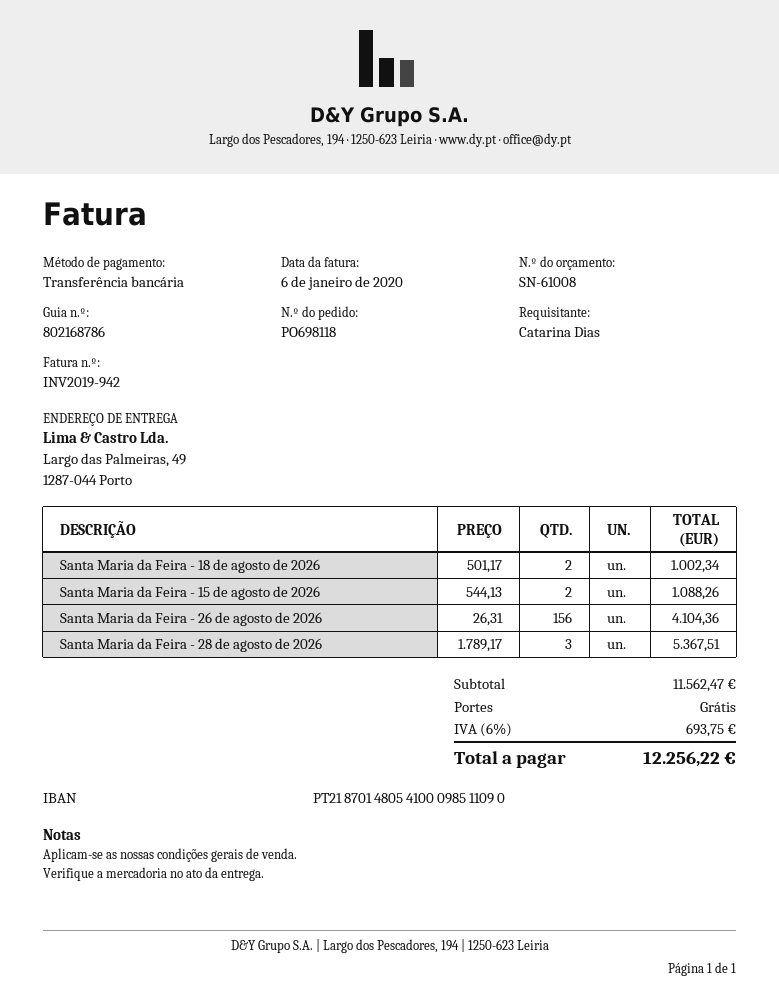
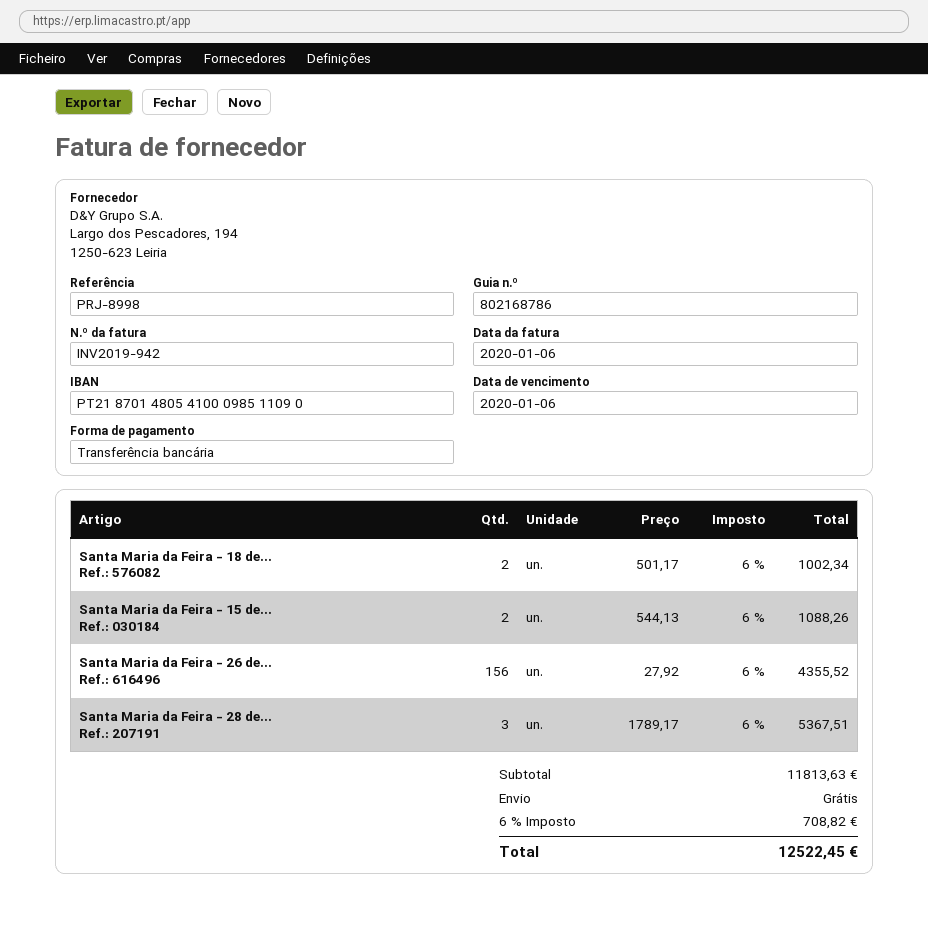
Santa Maria da Feira - 26 de agosto de 2026: 156 x 26.31 = 4104.36 -> 156 x 27.92 = 4355.52
subtotal: 11562.47 -> 11813.63
tax: 6% = 693.75 -> 6% = 708.82
total: 12256.22 -> 12522.45

